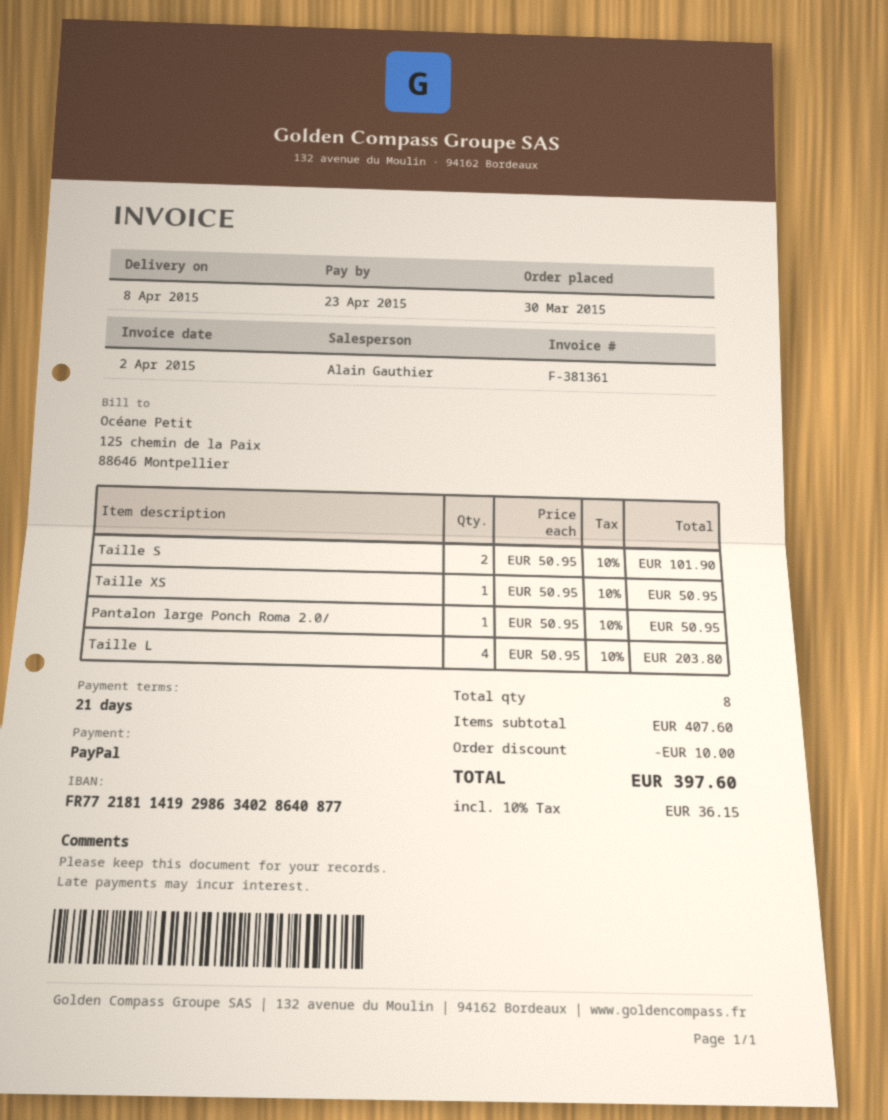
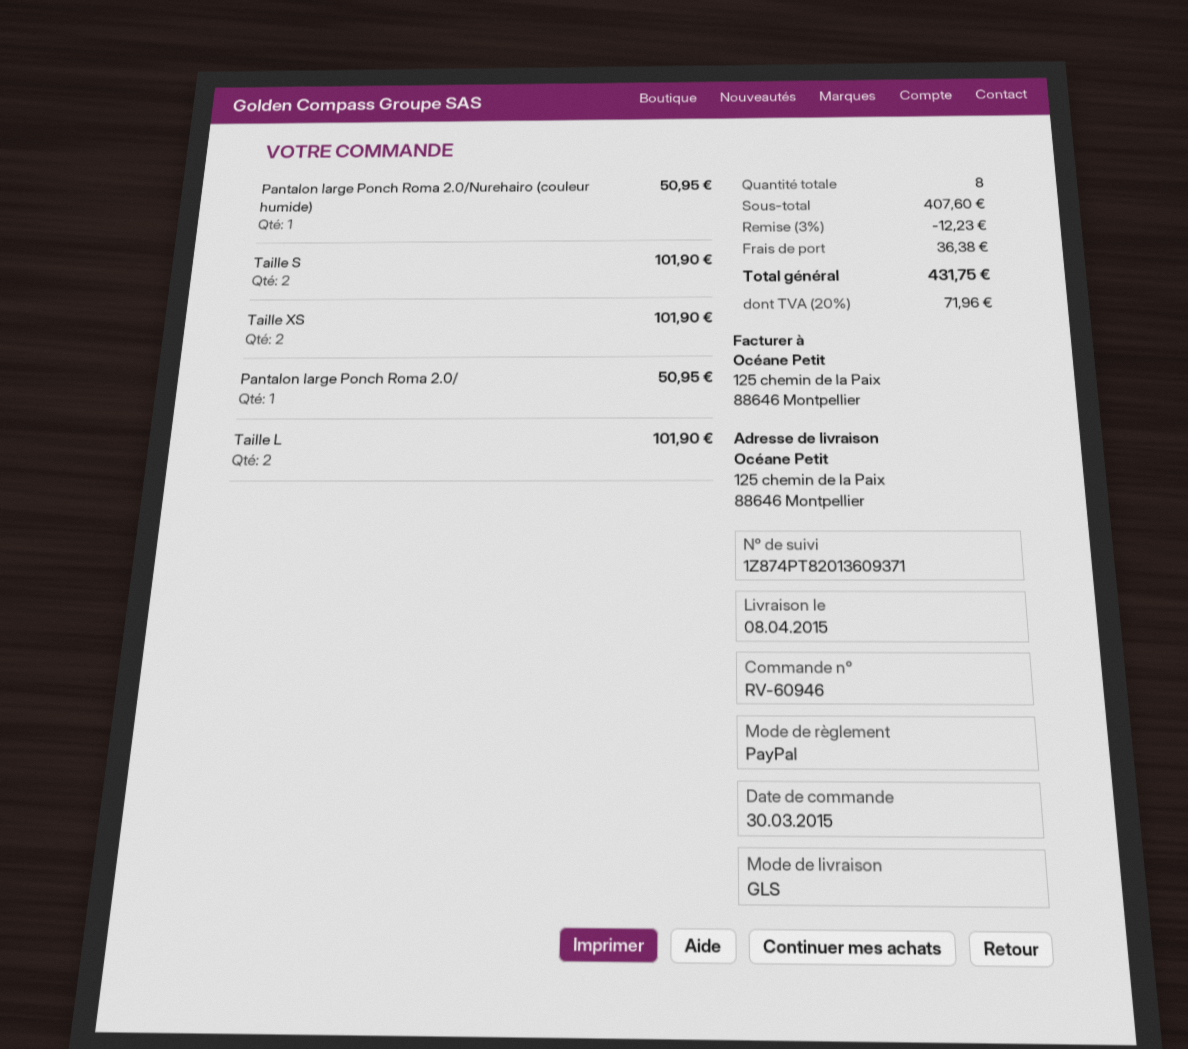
Taille XS: 1 for 50.95 -> 2 for 101.90
Taille L: 4 for 203.80 -> 2 for 101.90
Pantalon large Ponch Roma 2.0/Nurehairo (couleur humide): none -> 1 for 50.95
discount: 10.00 -> 12.23
shipping: none -> 36.38
tax: 10% = 36.15 -> 20% = 71.96
total: 397.60 -> 431.75

